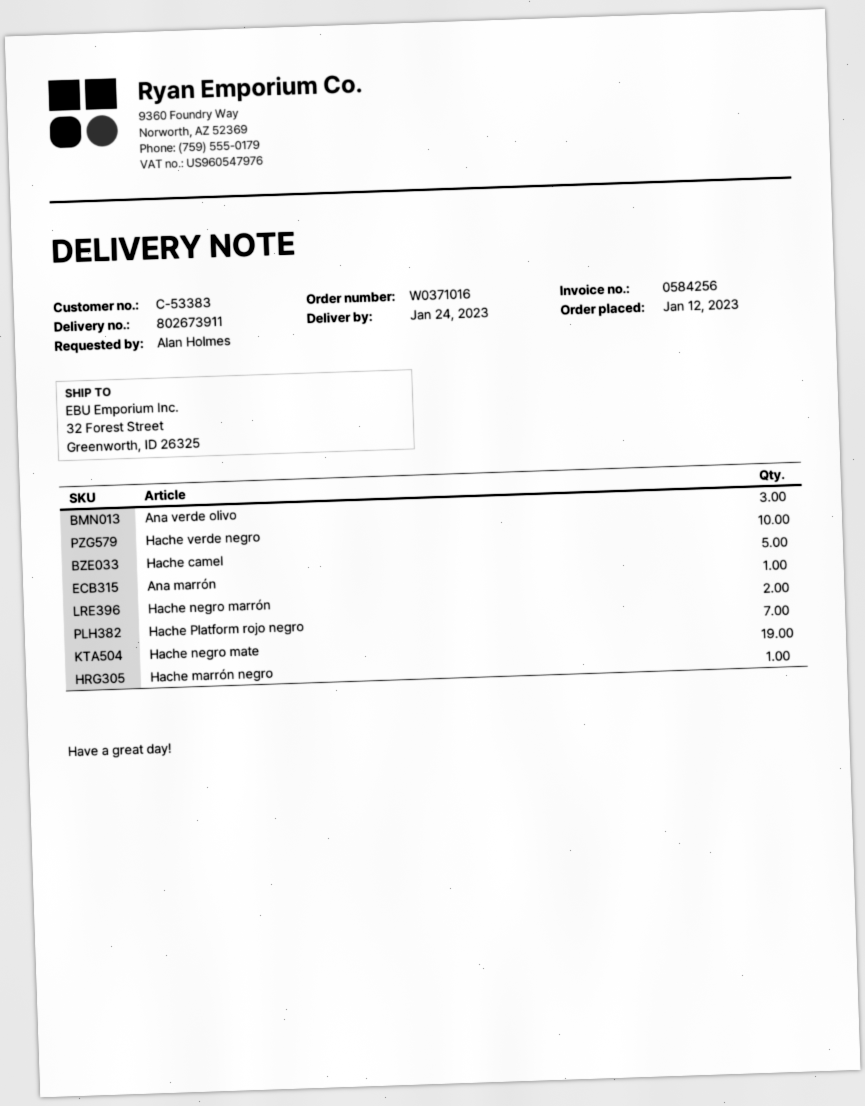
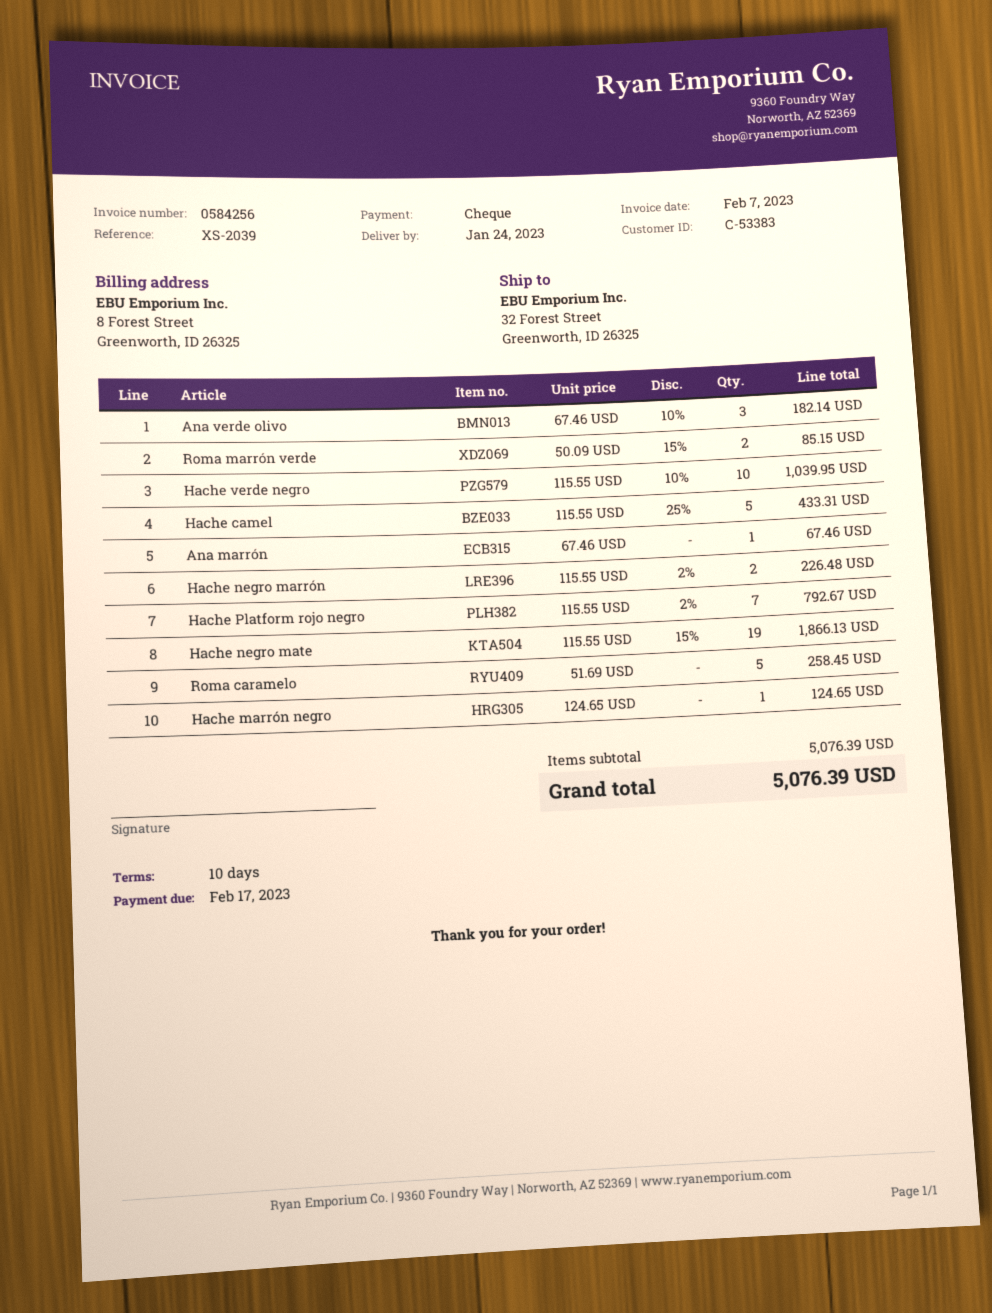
Roma marrón verde: none -> 2
Roma caramelo: none -> 5

